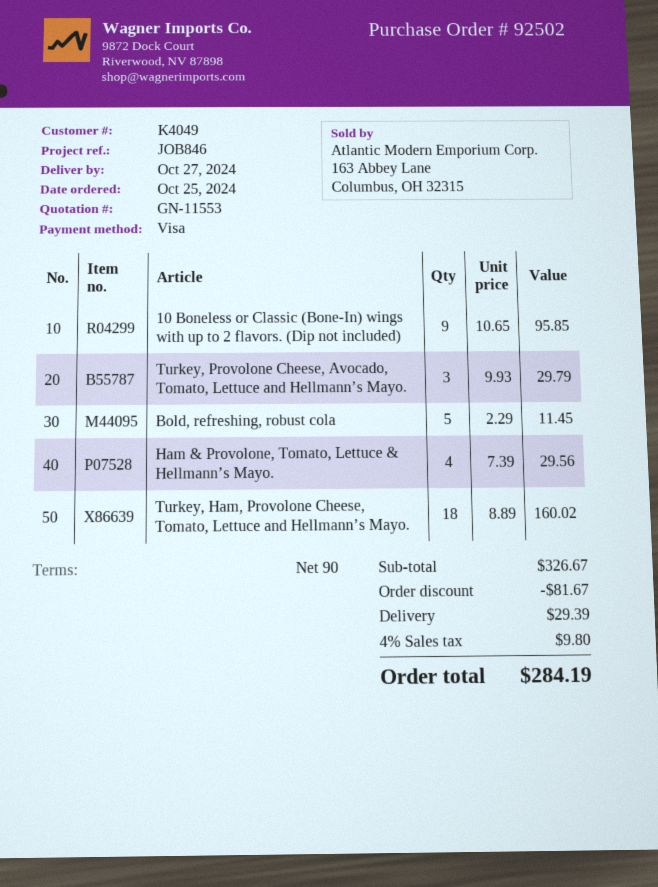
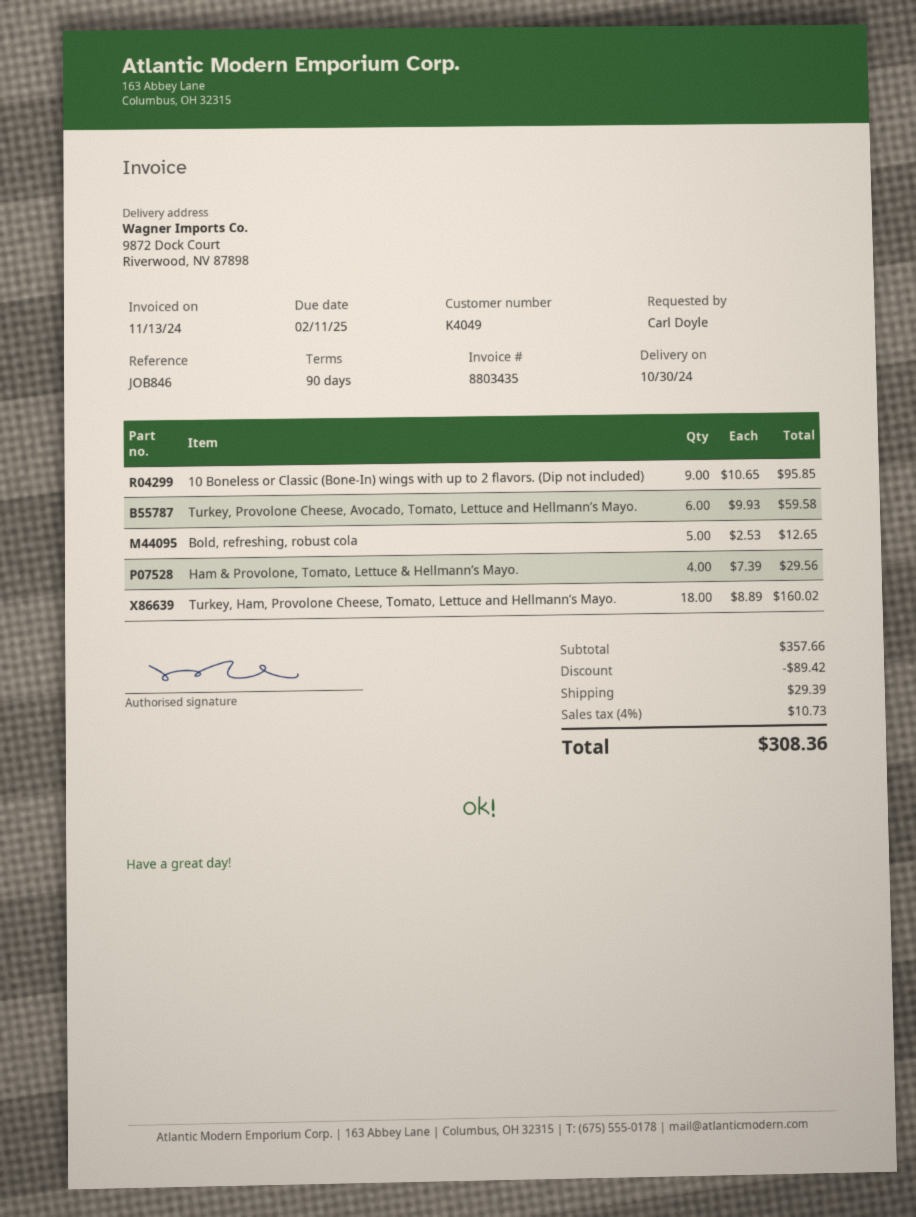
delivery date: 2024-10-27 -> 2024-10-30
Turkey, Provolone Cheese, Avocado, Tomato, Lettuce and Hellmann’s Mayo.: 3 x 9.93 = 29.79 -> 6 x 9.93 = 59.58
Bold, refreshing, robust cola: 5 x 2.29 = 11.45 -> 5 x 2.53 = 12.65
subtotal: 326.67 -> 357.66
discount: 81.67 -> 89.42
tax: 4% = 9.80 -> 4% = 10.73
total: 284.19 -> 308.36

